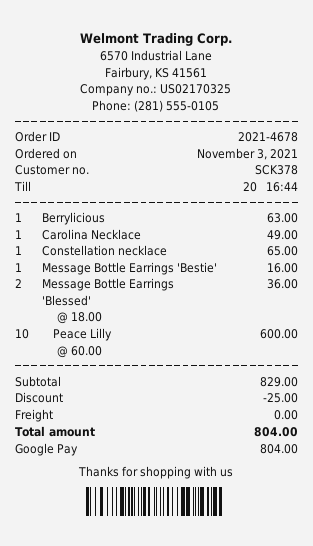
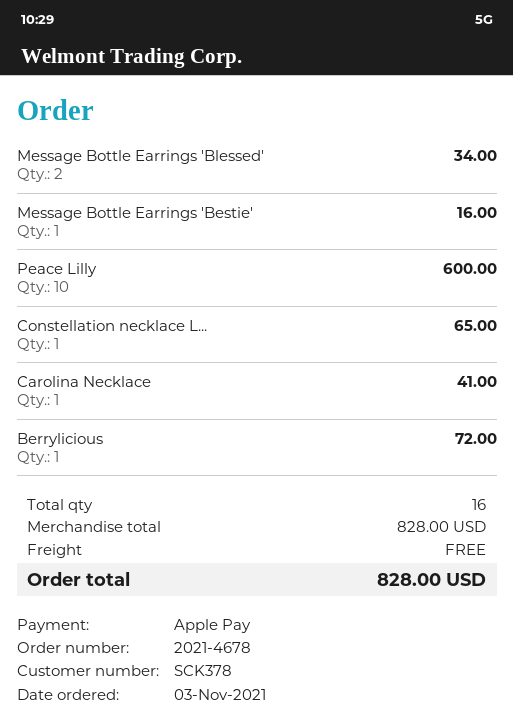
payment method: Google Pay -> Apple Pay
Berrylicious: 1 for 63.00 -> 1 for 72.00
Carolina Necklace: 1 for 49.00 -> 1 for 41.00
Message Bottle Earrings 'Blessed': 2 for 36.00 -> 2 for 34.00
subtotal: 829.00 -> 828.00
discount: 25.00 -> none
total: 804.00 -> 828.00

